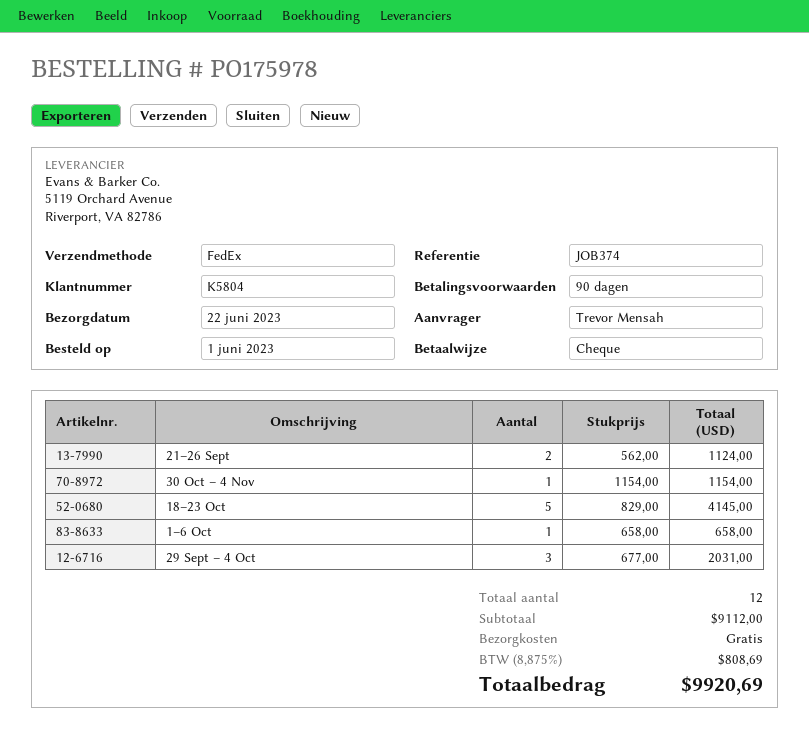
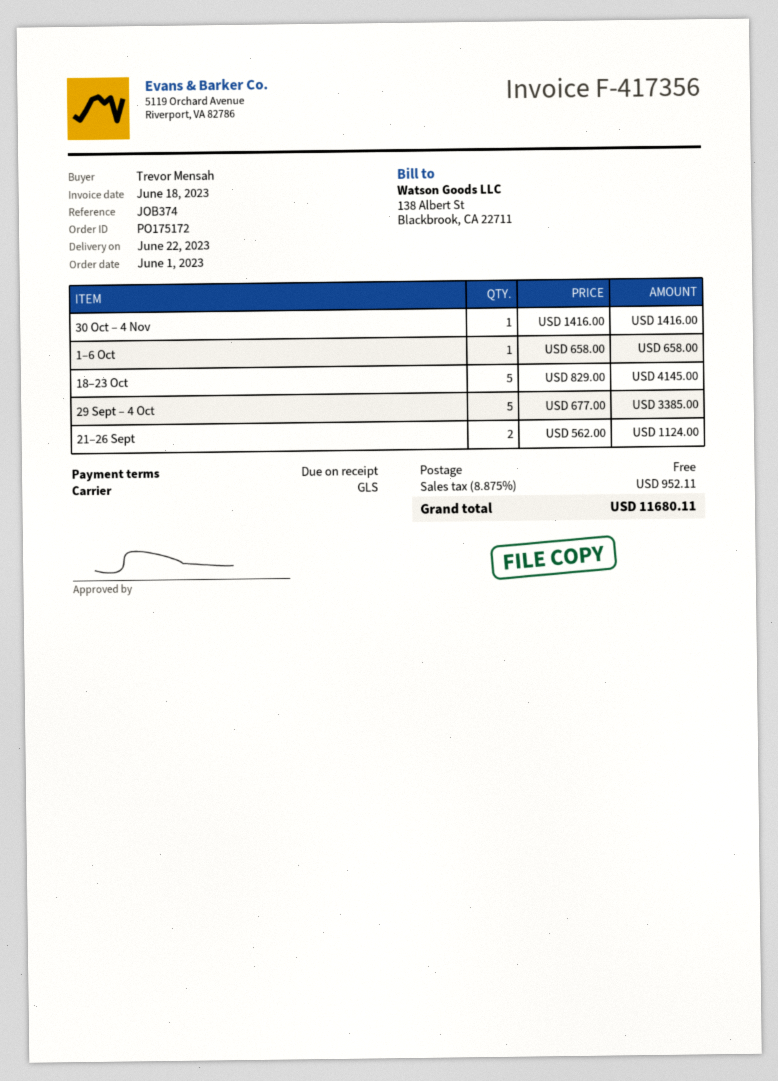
order number: PO175978 -> PO175172
payment terms: 90 days -> on receipt
shipping method: FedEx -> GLS
30 Oct – 4 Nov: 1 x 1154.00 = 1154.00 -> 1 x 1416.00 = 1416.00
29 Sept – 4 Oct: 3 x 677.00 = 2031.00 -> 5 x 677.00 = 3385.00
tax: 8.875% = 808.69 -> 8.875% = 952.11
total: 9920.69 -> 11680.11

